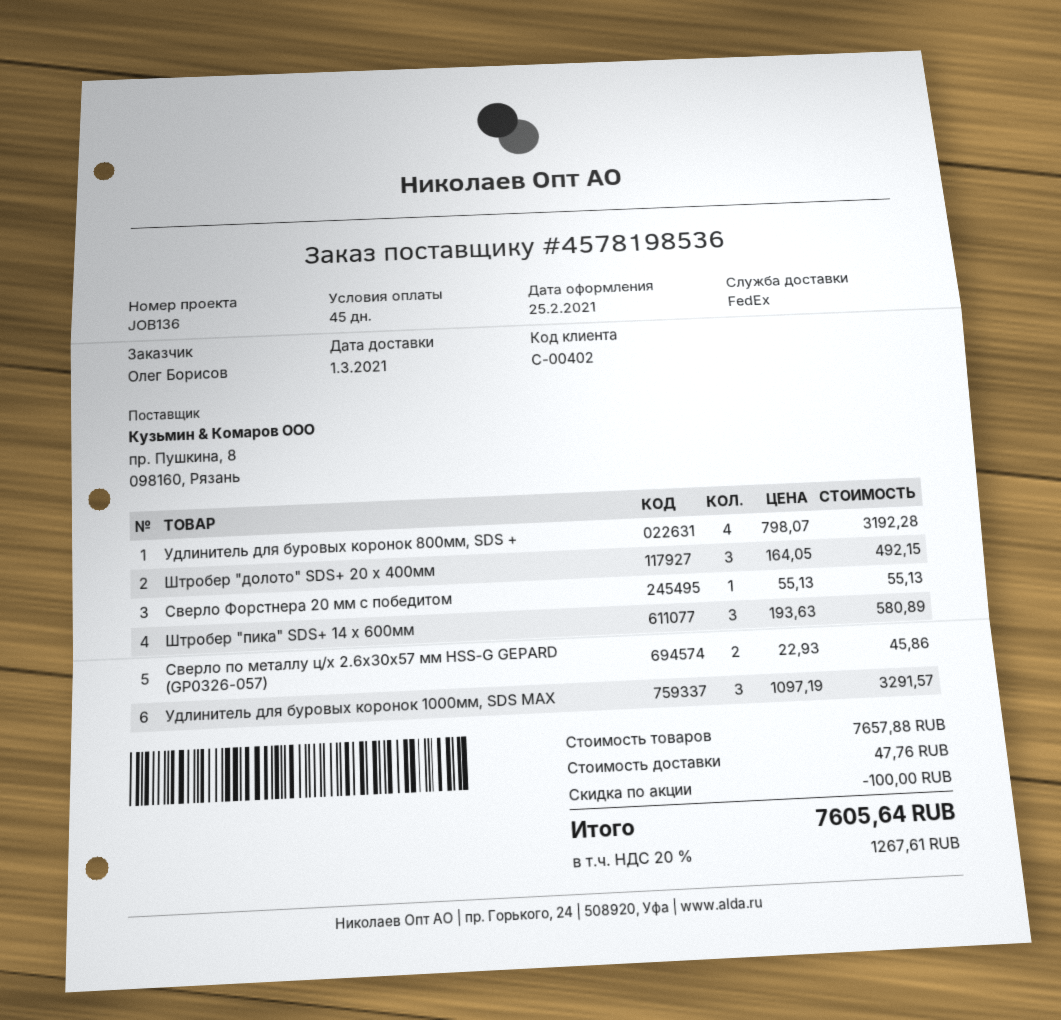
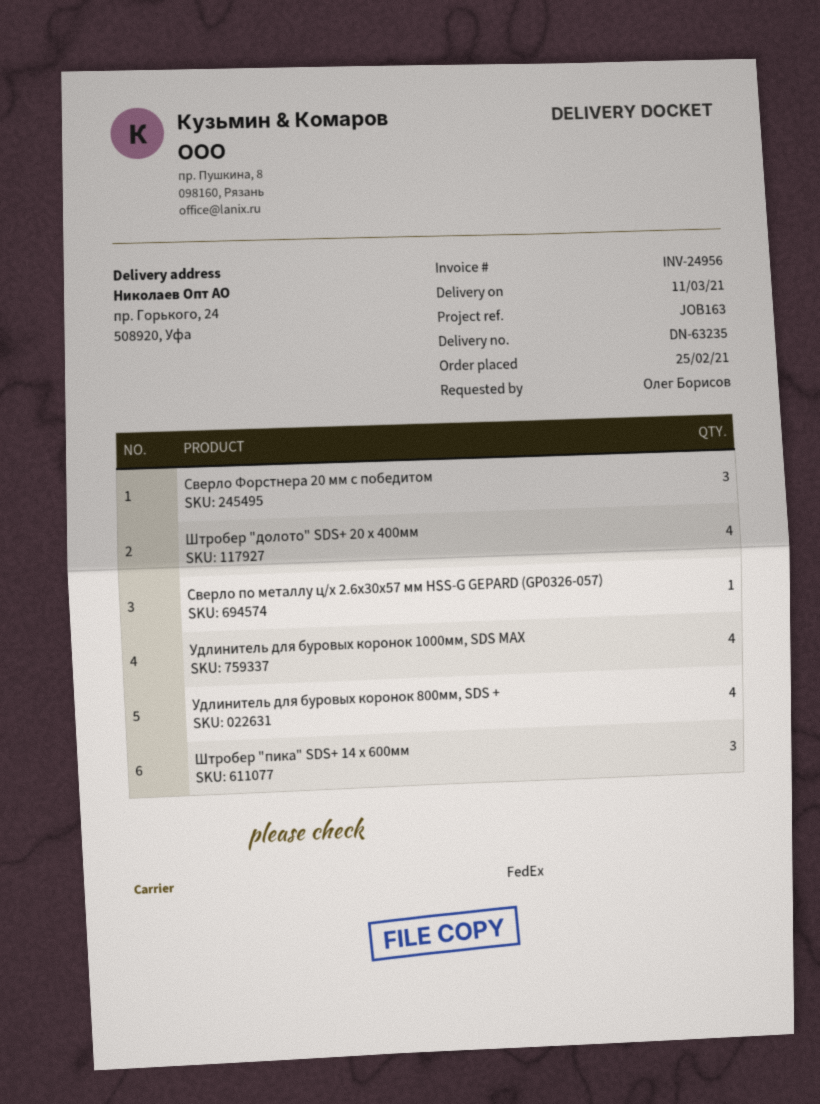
delivery date: 2021-03-01 -> 2021-03-11
reference: JOB136 -> JOB163
Штробер "долото" SDS+ 20 х 400мм: 3 -> 4
Сверло Форстнера 20 мм с победитом: 1 -> 3
Сверло по металлу ц/х 2.6х30х57 мм HSS-G GEPARD (GP0326-057): 2 -> 1
Удлинитель для буровых коронок 1000мм, SDS МАХ: 3 -> 4

